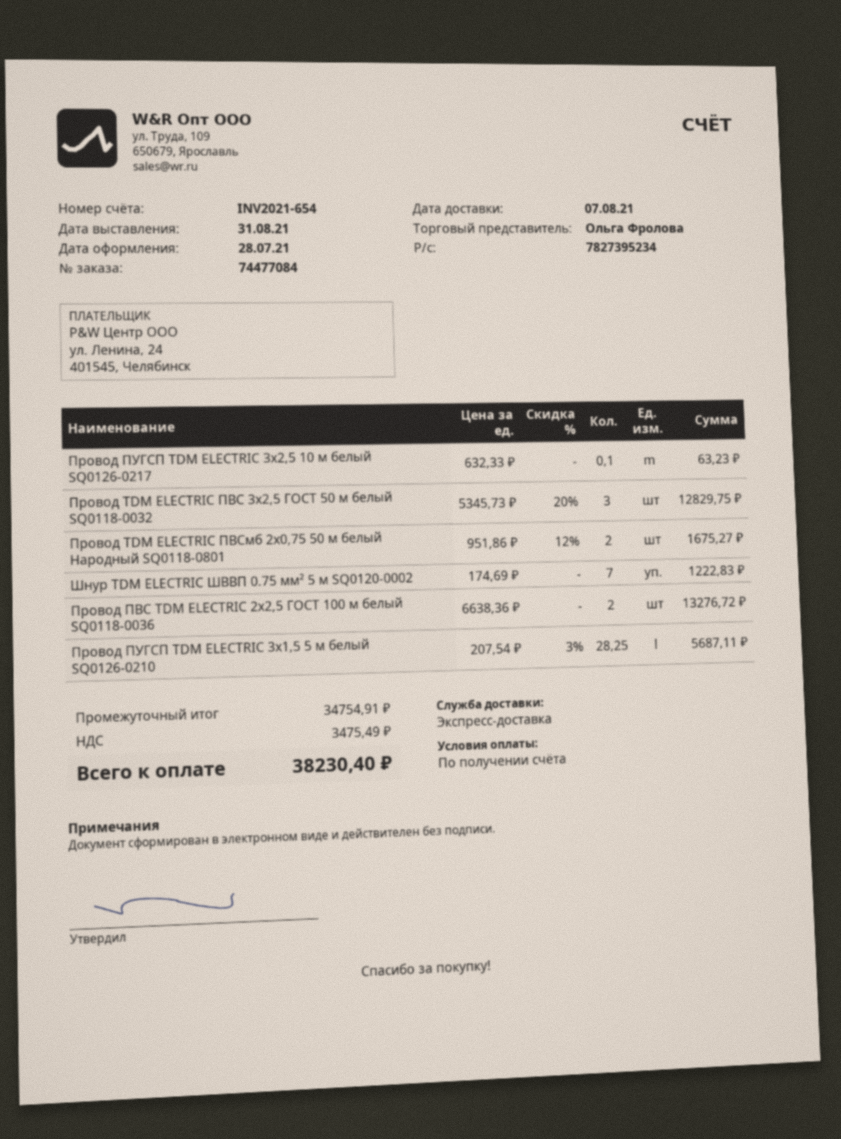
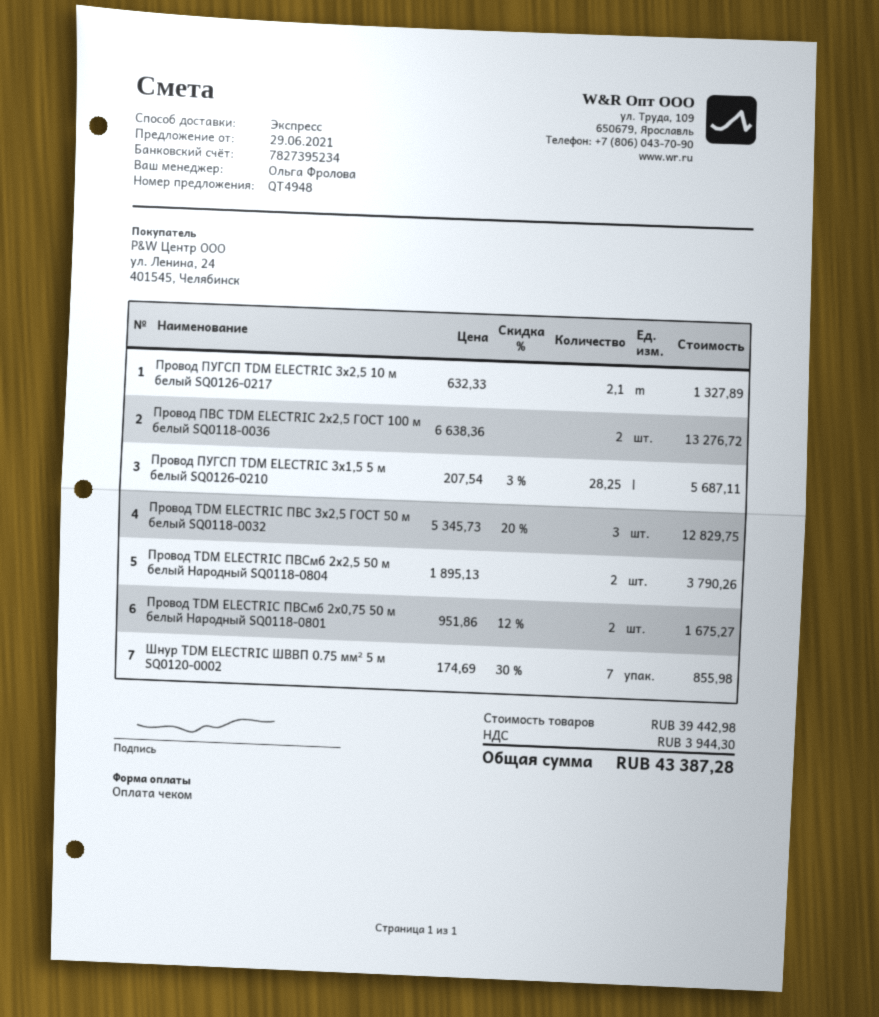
Провод ПУГСП TDM ELECTRIC 3х2,5 10 м белый SQ0126-0217: 0.1 x 632.33 = 63.23 -> 2.1 x 632.33 = 1327.89
Шнур TDM ELECTRIC ШВВП 0.75 мм² 5 м SQ0120-0002: 7 x 174.69 = 1222.83 -> 7 x 174.69 - 30% = 855.98
Провод TDM ELECTRIC ПВСмб 2х2,5 50 м белый Народный SQ0118-0804: none -> 2 x 1895.13 = 3790.26
subtotal: 34754.91 -> 39442.98
tax: 3475.49 -> 3944.30
total: 38230.40 -> 43387.28

